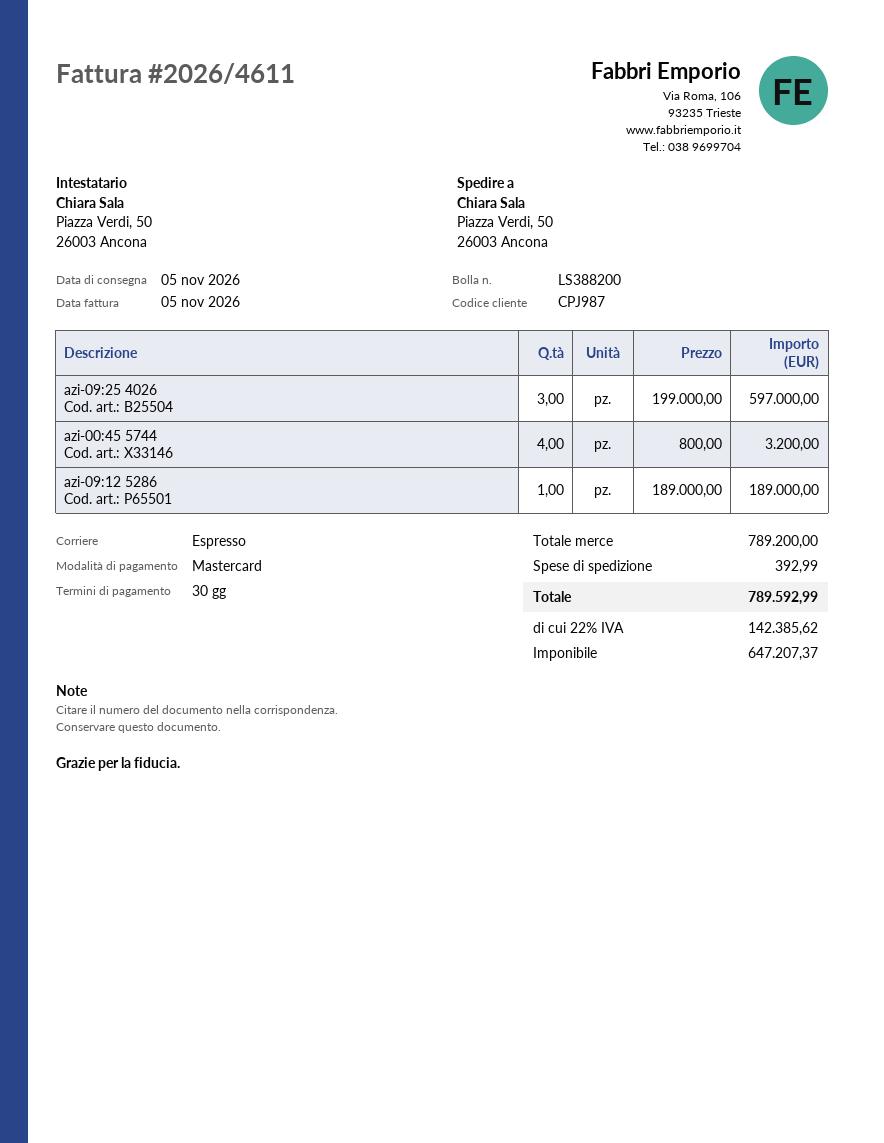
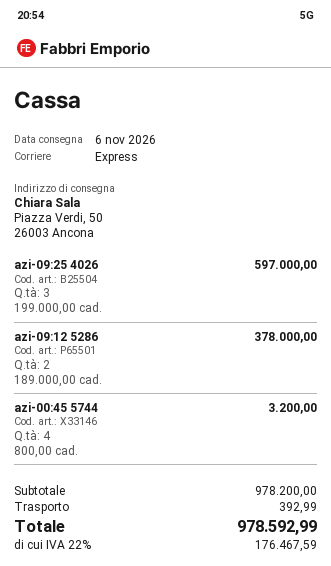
delivery date: 2026-11-05 -> 2026-11-06
azi-09:12 5286: 1 x 189000.00 = 189000.00 -> 2 x 189000.00 = 378000.00
subtotal: 789200.00 -> 978200.00
tax: 22% = 142385.62 -> 22% = 176467.59
total: 789592.99 -> 978592.99

